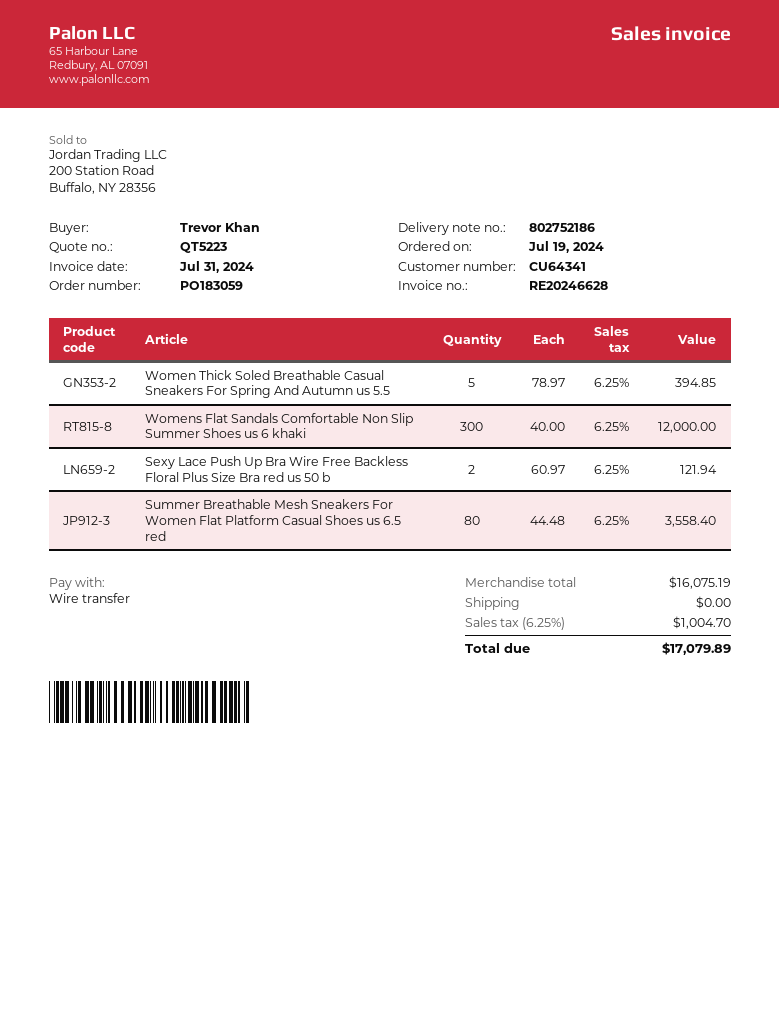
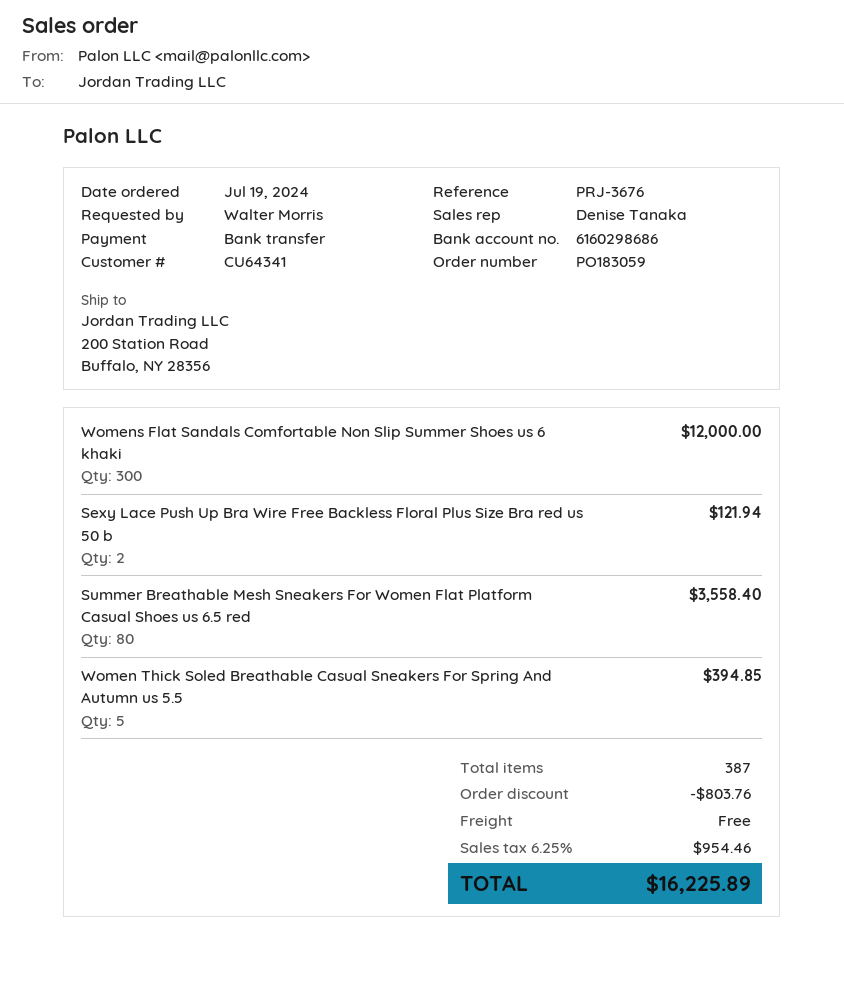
ordered by: Trevor Khan -> Walter Morris
discount: none -> 803.76
tax: 6.25% = 1004.70 -> 6.25% = 954.46
total: 17079.89 -> 16225.89

